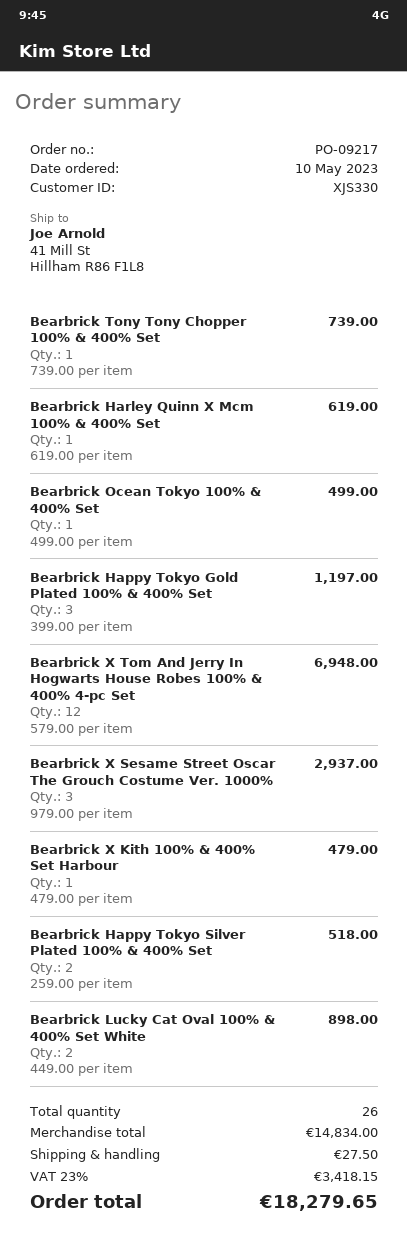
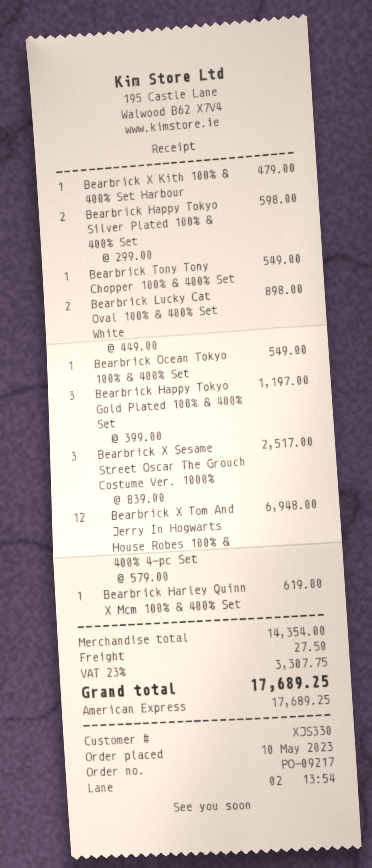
Bearbrick Tony Tony Chopper 100% & 400% Set: 1 x 739.00 = 739.00 -> 1 x 549.00 = 549.00
Bearbrick Ocean Tokyo 100% & 400% Set: 1 x 499.00 = 499.00 -> 1 x 549.00 = 549.00
Bearbrick X Sesame Street Oscar The Grouch Costume Ver. 1000%: 3 x 979.00 = 2937.00 -> 3 x 839.00 = 2517.00
Bearbrick Happy Tokyo Silver Plated 100% & 400% Set: 2 x 259.00 = 518.00 -> 2 x 299.00 = 598.00
subtotal: 14834.00 -> 14354.00
tax: 23% = 3418.15 -> 23% = 3307.75
total: 18279.65 -> 17689.25

